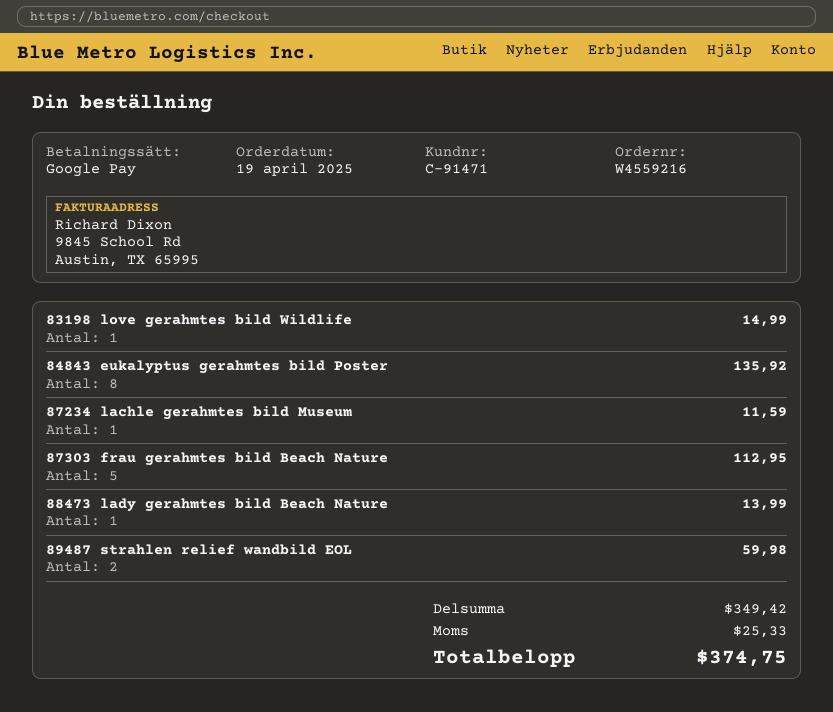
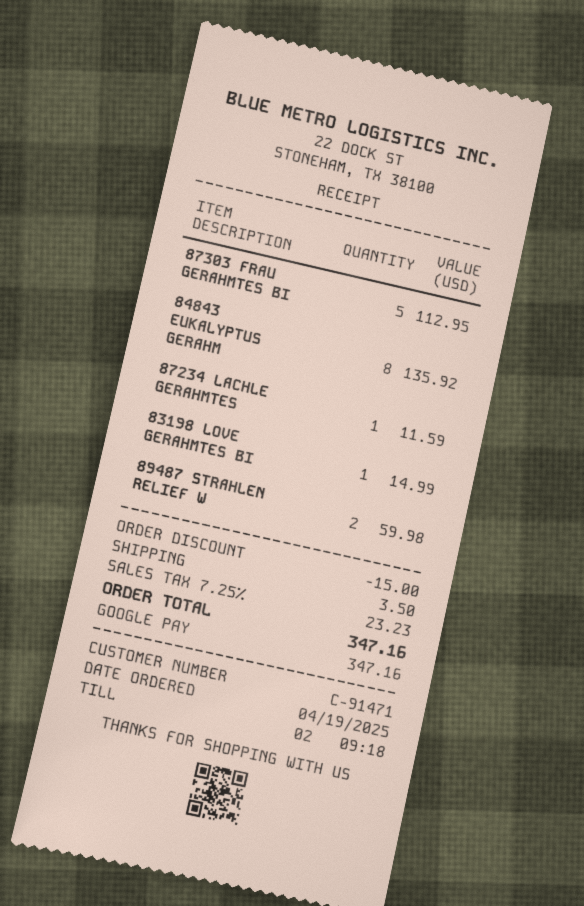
88473 lady gerahmtes bild Beach Nature: 1 for 13.99 -> none
discount: none -> 15.00
shipping: none -> 3.50
tax: 25.33 -> 23.23
total: 374.75 -> 347.16

